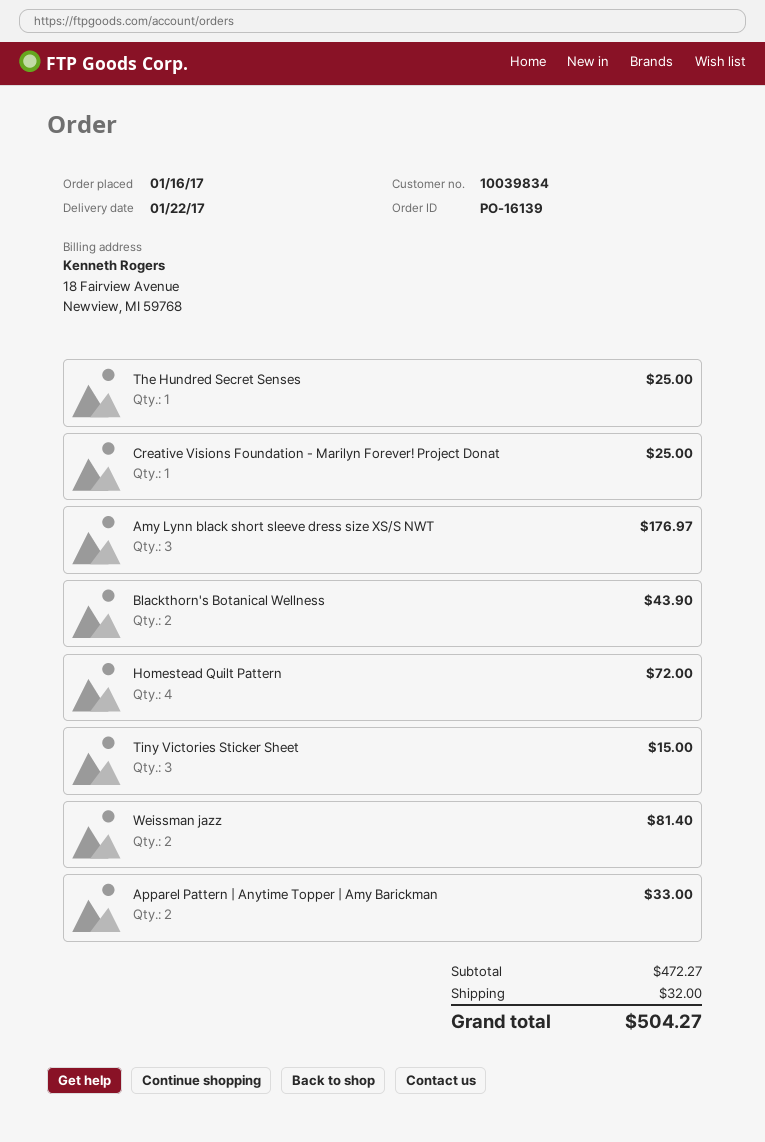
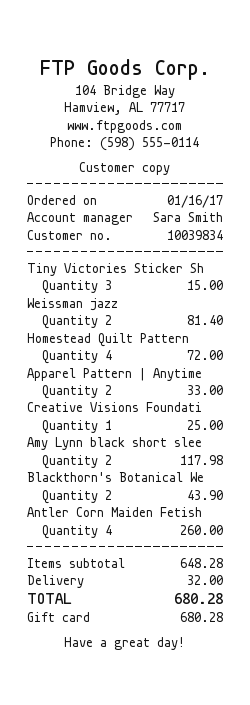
The Hundred Secret Senses: 1 for 25.00 -> none
Amy Lynn black short sleeve dress size XS/S NWT: 3 for 176.97 -> 2 for 117.98
Antler Corn Maiden Fetish: none -> 4 for 260.00
subtotal: 472.27 -> 648.28
total: 504.27 -> 680.28

